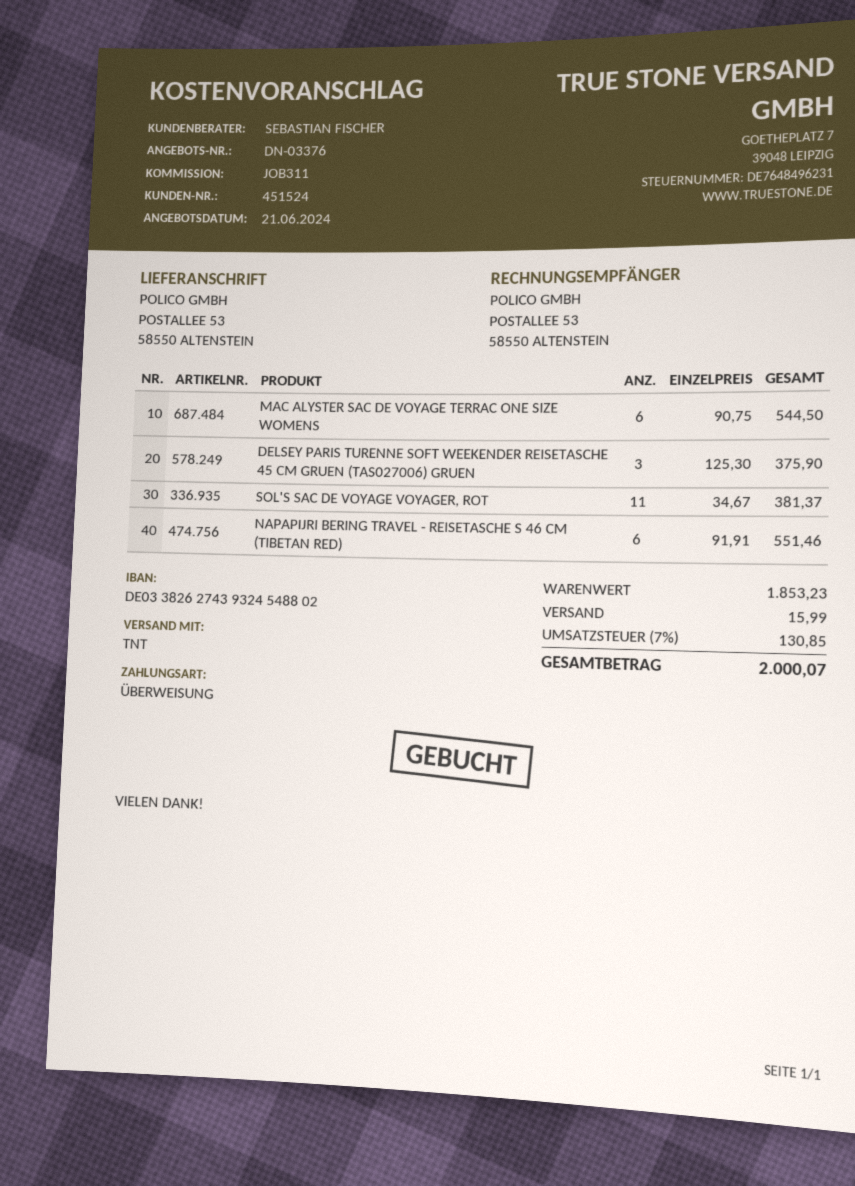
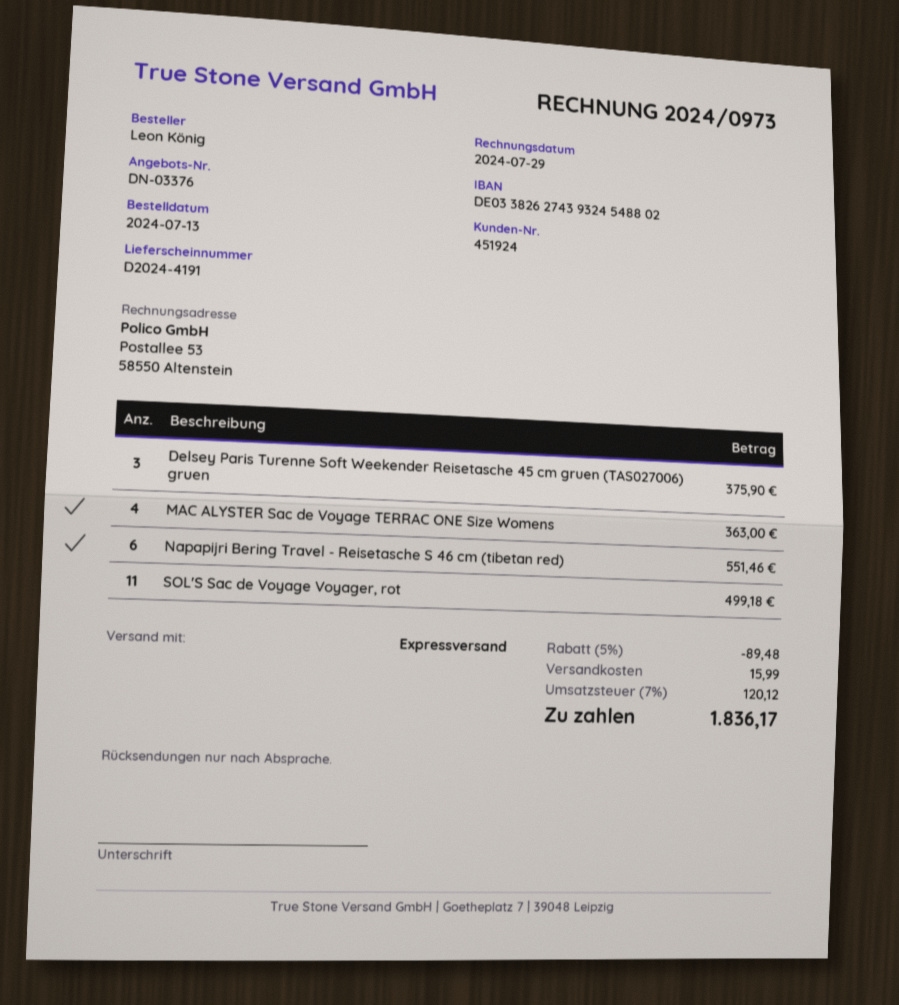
customer number: 451524 -> 451924
shipping method: TNT -> express
MAC ALYSTER SAC DE VOYAGE TERRAC ONE SIZE WOMENS: 6 for 544.50 -> 4 for 363.00
SOL'S SAC DE VOYAGE VOYAGER, ROT: 11 for 381.37 -> 11 for 499.18
discount: none -> 5% = 89.48
tax: 7% = 130.85 -> 7% = 120.12
total: 2000.07 -> 1836.17

